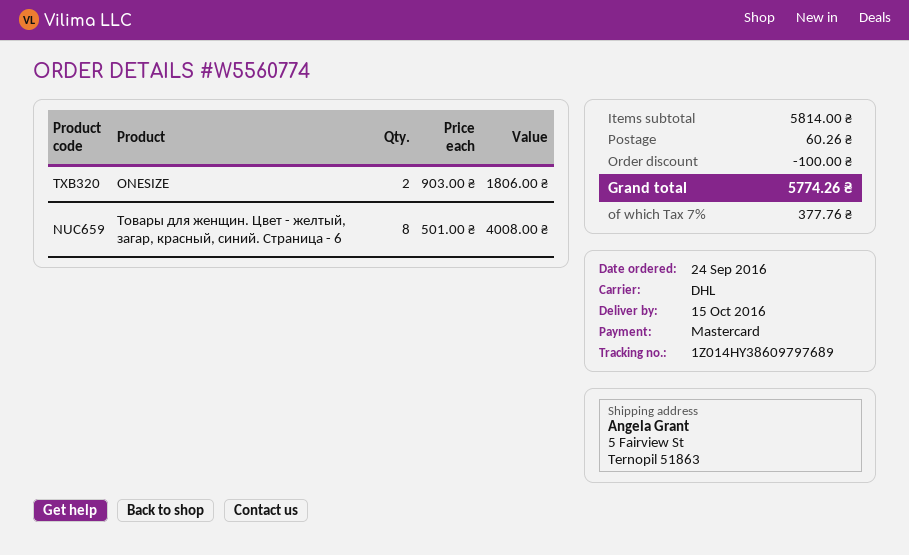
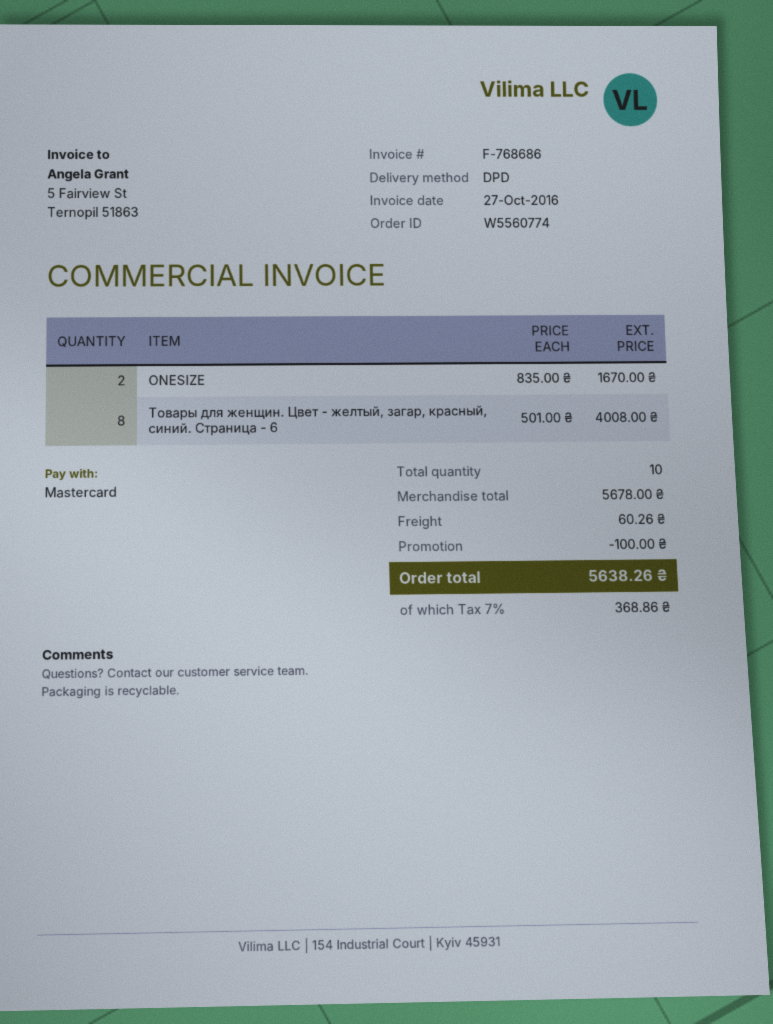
shipping method: DHL -> DPD
ONESIZE: 2 x 903.00 = 1806.00 -> 2 x 835.00 = 1670.00
subtotal: 5814.00 -> 5678.00
tax: 7% = 377.76 -> 7% = 368.86
total: 5774.26 -> 5638.26

